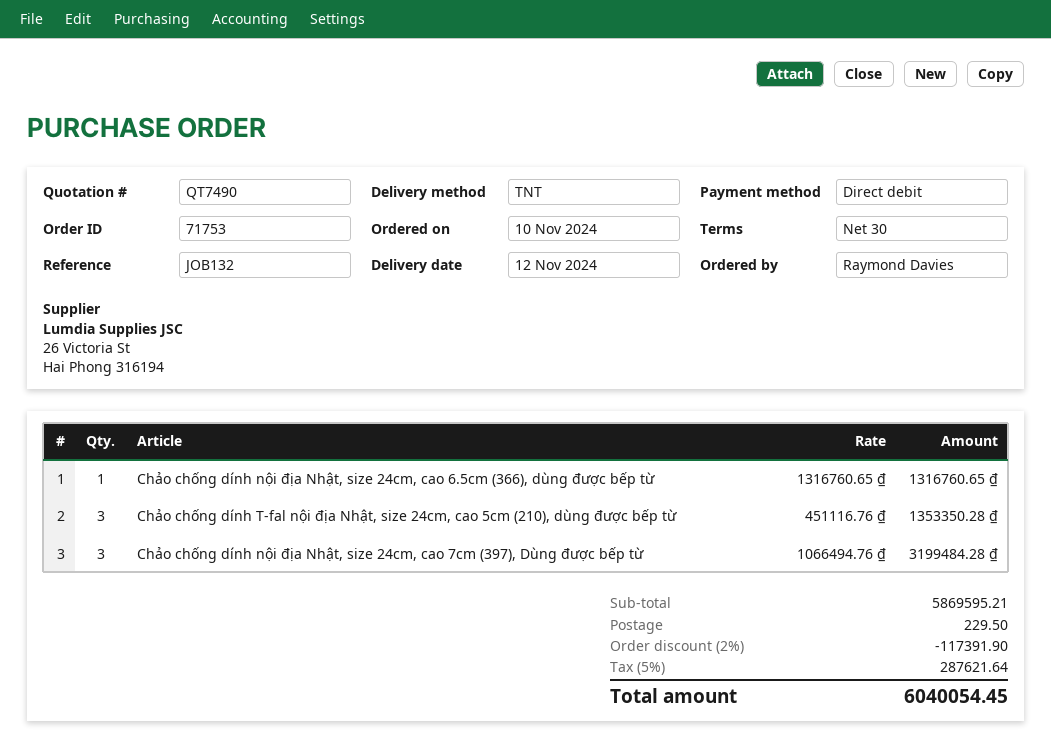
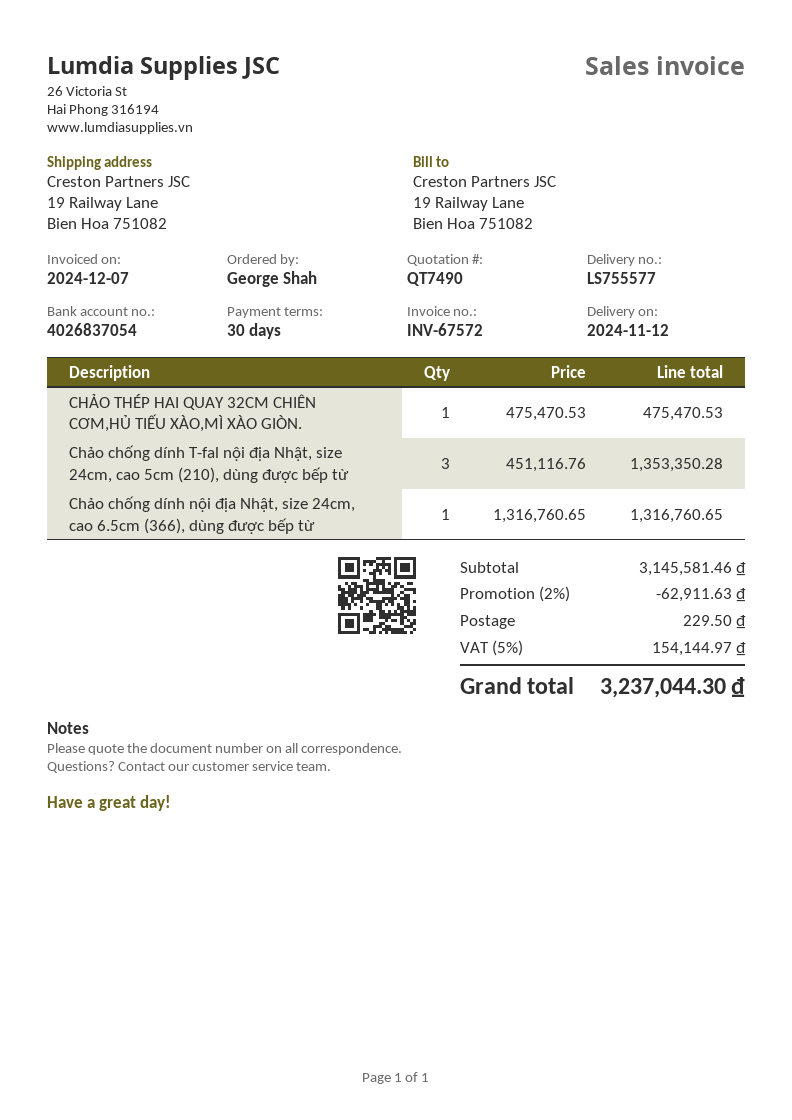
ordered by: Raymond Davies -> George Shah
Chảo chống dính nội địa Nhật, size 24cm, cao 7cm (397), Dùng được bếp từ: 3 x 1066494.76 = 3199484.28 -> none
CHẢO THÉP HAI QUAY 32CM CHIÊN CƠM,HỦ TIẾU XÀO,MÌ XÀO GIÒN.: none -> 1 x 475470.53 = 475470.53
subtotal: 5869595.21 -> 3145581.46
discount: 2% = 117391.90 -> 2% = 62911.63
tax: 5% = 287621.64 -> 5% = 154144.97
total: 6040054.45 -> 3237044.30

